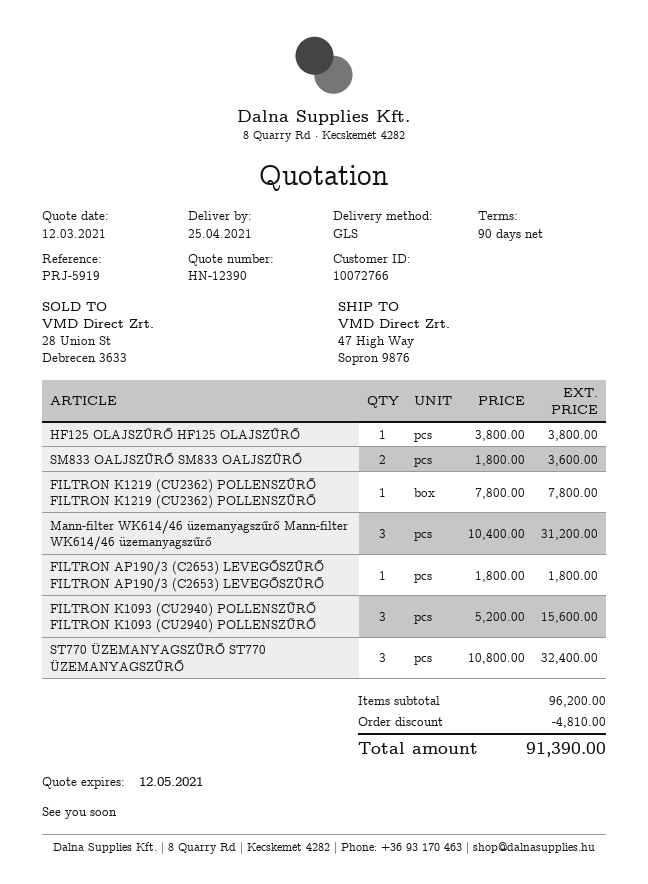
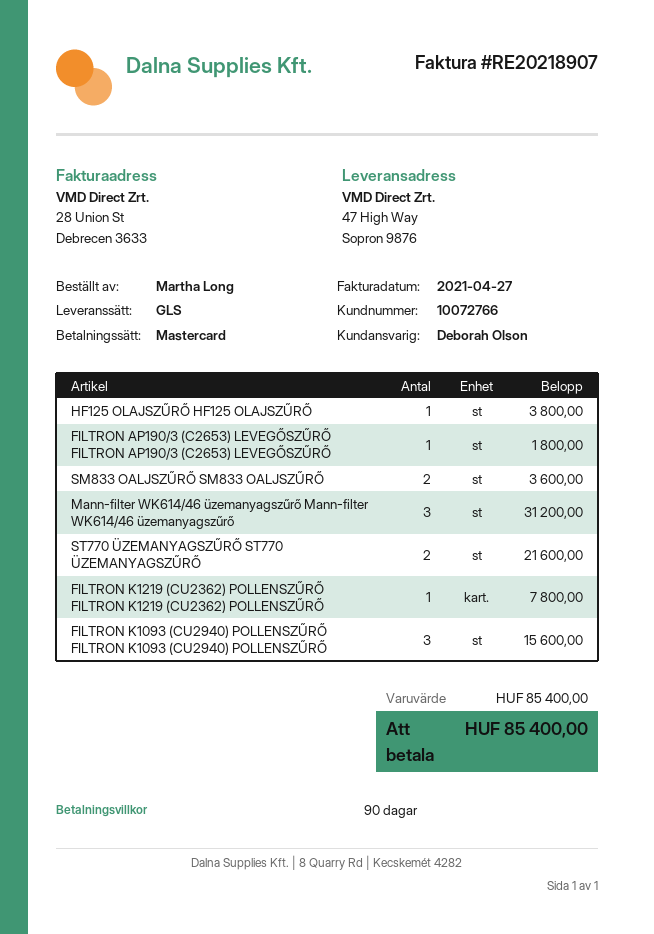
ST770 ÜZEMANYAGSZŰRŐ ST770 ÜZEMANYAGSZŰRŐ: 3 for 32400.00 -> 2 for 21600.00
subtotal: 96200.00 -> 85400.00
discount: 4810.00 -> none
total: 91390.00 -> 85400.00

